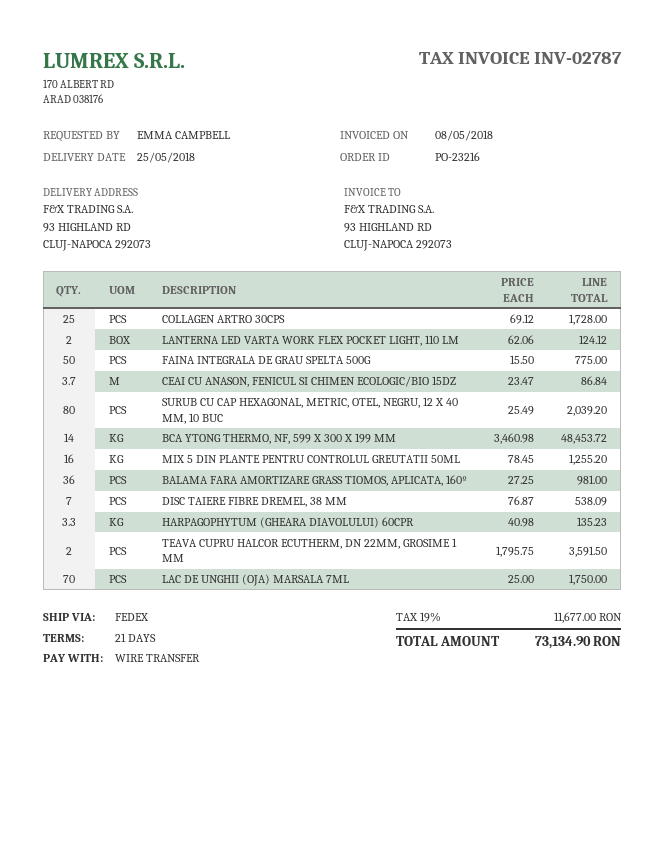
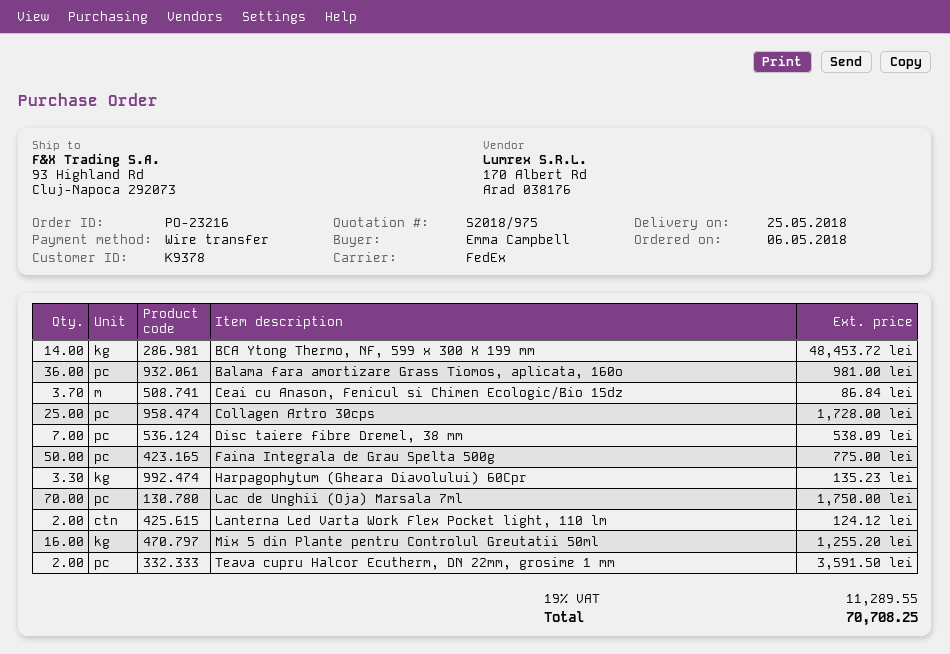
SURUB CU CAP HEXAGONAL, METRIC, OTEL, NEGRU, 12 X 40 MM, 10 BUC: 80 for 2039.20 -> none
tax: 19% = 11677.00 -> 19% = 11289.55
total: 73134.90 -> 70708.25

